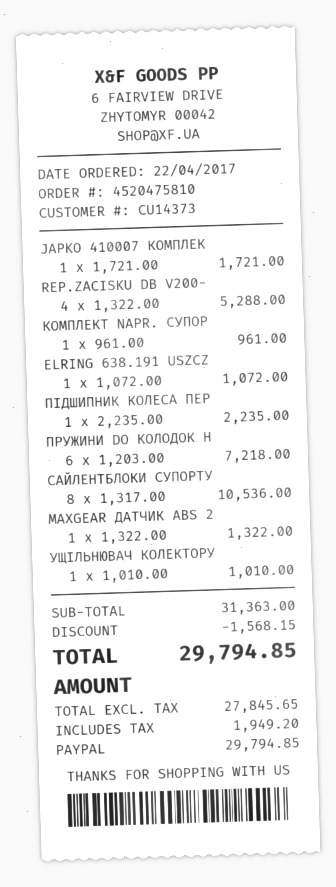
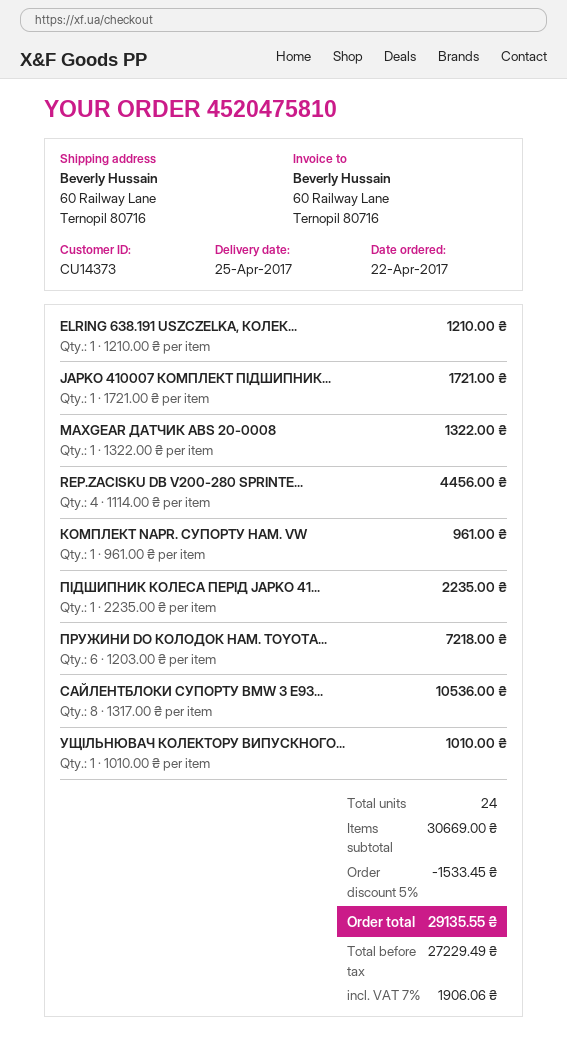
REP.ZACISKU DB V200-: 4 x 1322.00 = 5288.00 -> 4 x 1114.00 = 4456.00
ELRING 638.191 USZCZ: 1 x 1072.00 = 1072.00 -> 1 x 1210.00 = 1210.00
subtotal: 31363.00 -> 30669.00
discount: 1568.15 -> 1533.45
net: 27845.65 -> 27229.49
tax: 1949.20 -> 1906.06
total: 29794.85 -> 29135.55

